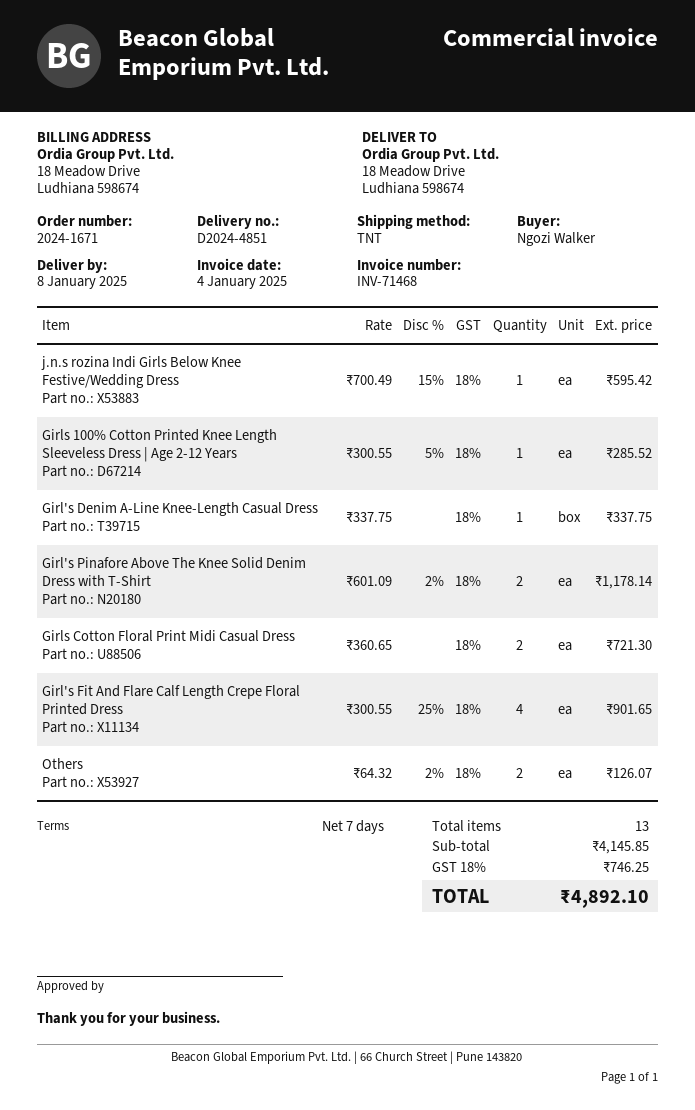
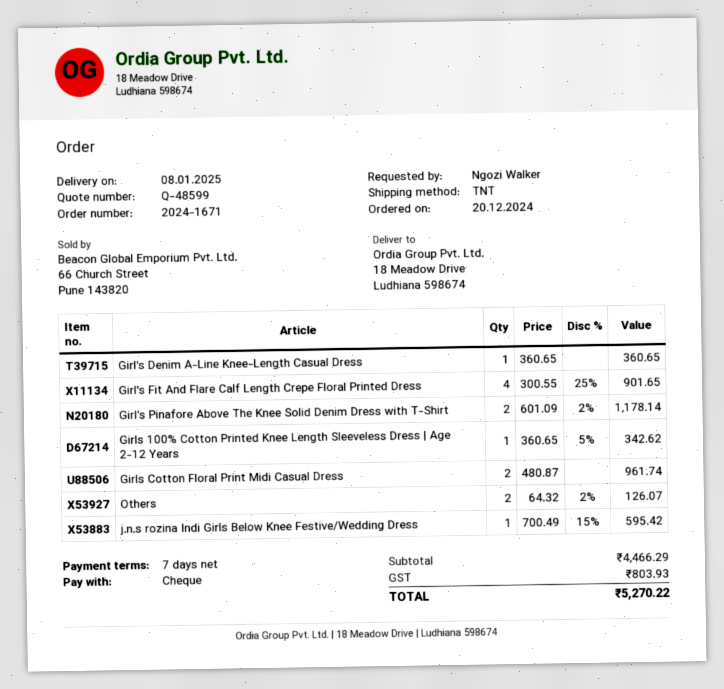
Girls 100% Cotton Printed Knee Length Sleeveless Dress | Age 2-12 Years: 1 x 300.55 - 5% = 285.52 -> 1 x 360.65 - 5% = 342.62
Girl's Denim A-Line Knee-Length Casual Dress: 1 x 337.75 = 337.75 -> 1 x 360.65 = 360.65
Girls Cotton Floral Print Midi Casual Dress: 2 x 360.65 = 721.30 -> 2 x 480.87 = 961.74
subtotal: 4145.85 -> 4466.29
tax: 746.25 -> 803.93
total: 4892.10 -> 5270.22

